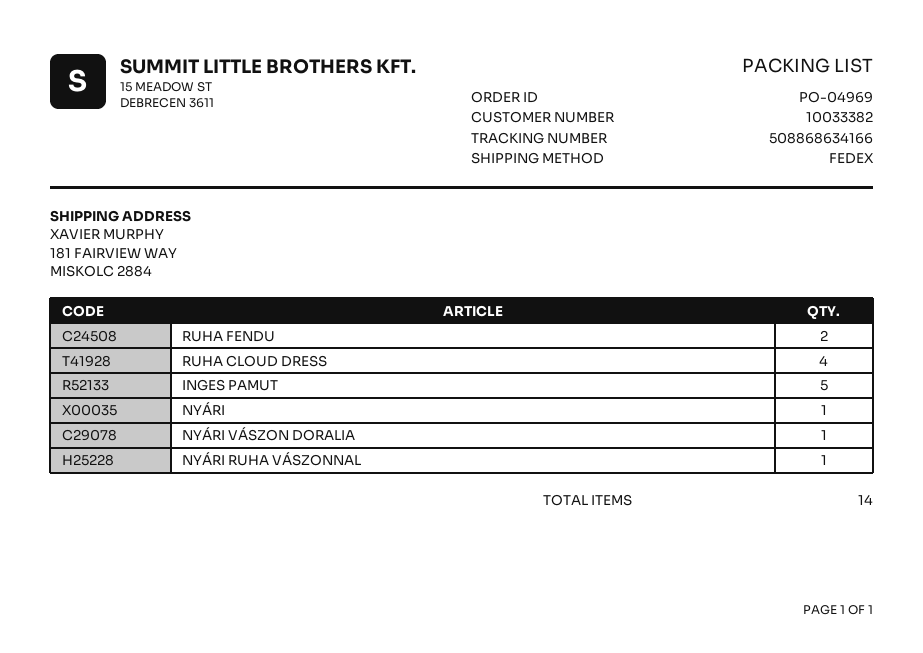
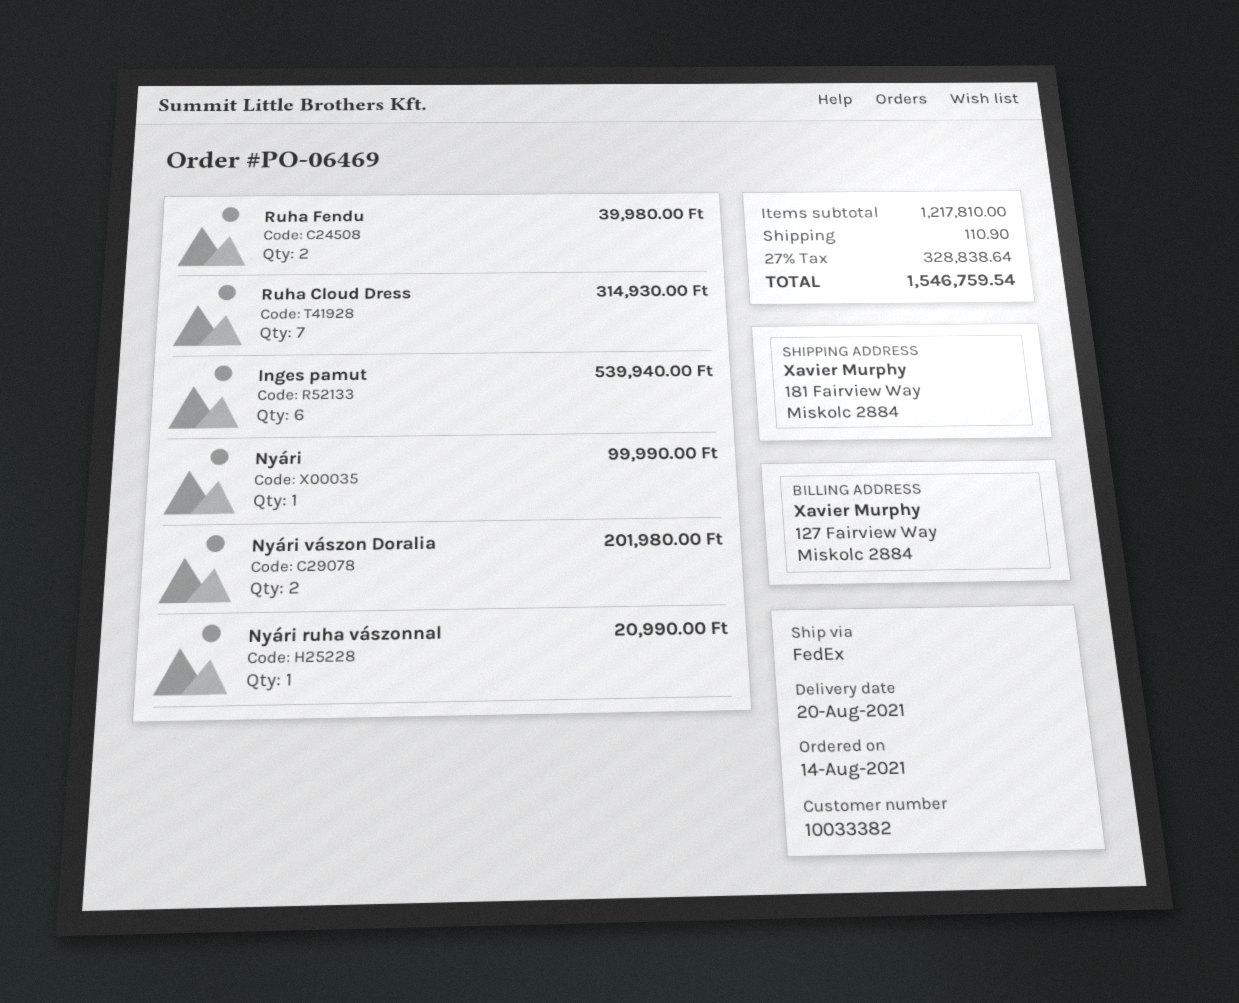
order number: PO-04969 -> PO-06469
RUHA CLOUD DRESS: 4 -> 7
INGES PAMUT: 5 -> 6
NYÁRI VÁSZON DORALIA: 1 -> 2

